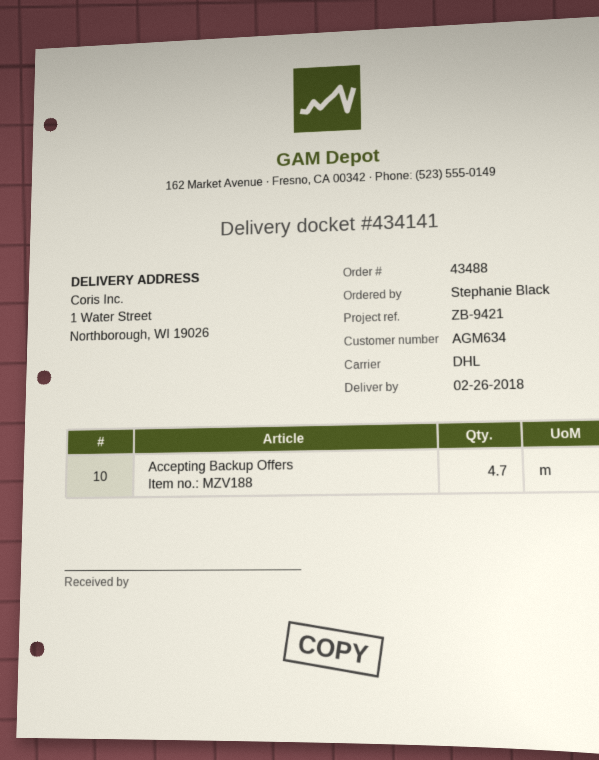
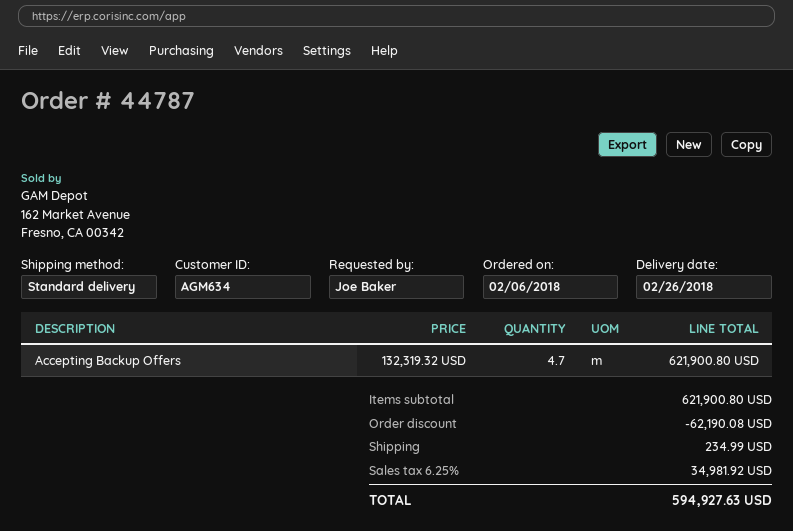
order number: 43488 -> 44787
ordered by: Stephanie Black -> Joe Baker
shipping method: DHL -> standard

